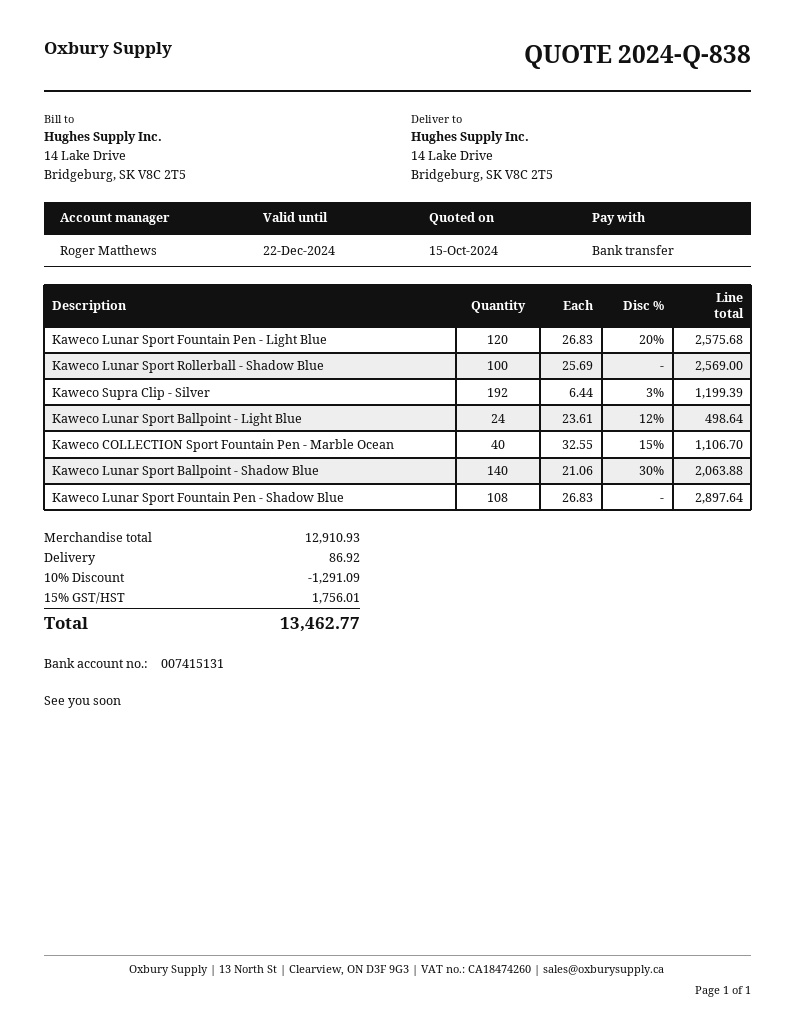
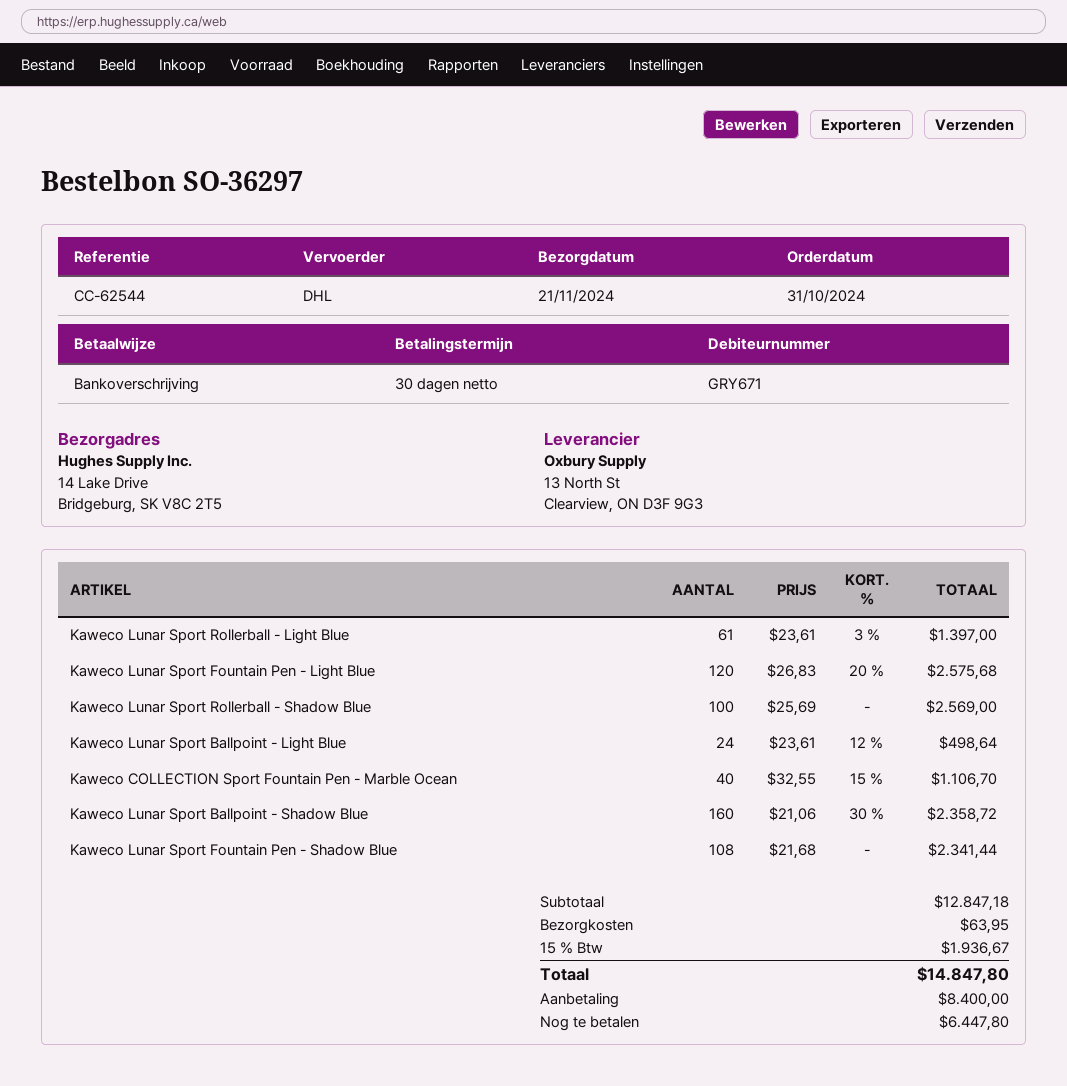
Kaweco Supra Clip - Silver: 192 x 6.44 - 3% = 1199.39 -> none
Kaweco Lunar Sport Ballpoint - Shadow Blue: 140 x 21.06 - 30% = 2063.88 -> 160 x 21.06 - 30% = 2358.72
Kaweco Lunar Sport Fountain Pen - Shadow Blue: 108 x 26.83 = 2897.64 -> 108 x 21.68 = 2341.44
Kaweco Lunar Sport Rollerball - Light Blue: none -> 61 x 23.61 - 3% = 1397.00
subtotal: 12910.93 -> 12847.18
discount: 10% = 1291.09 -> none
shipping: 86.92 -> 63.95
tax: 15% = 1756.01 -> 15% = 1936.67
total: 13462.77 -> 14847.80

